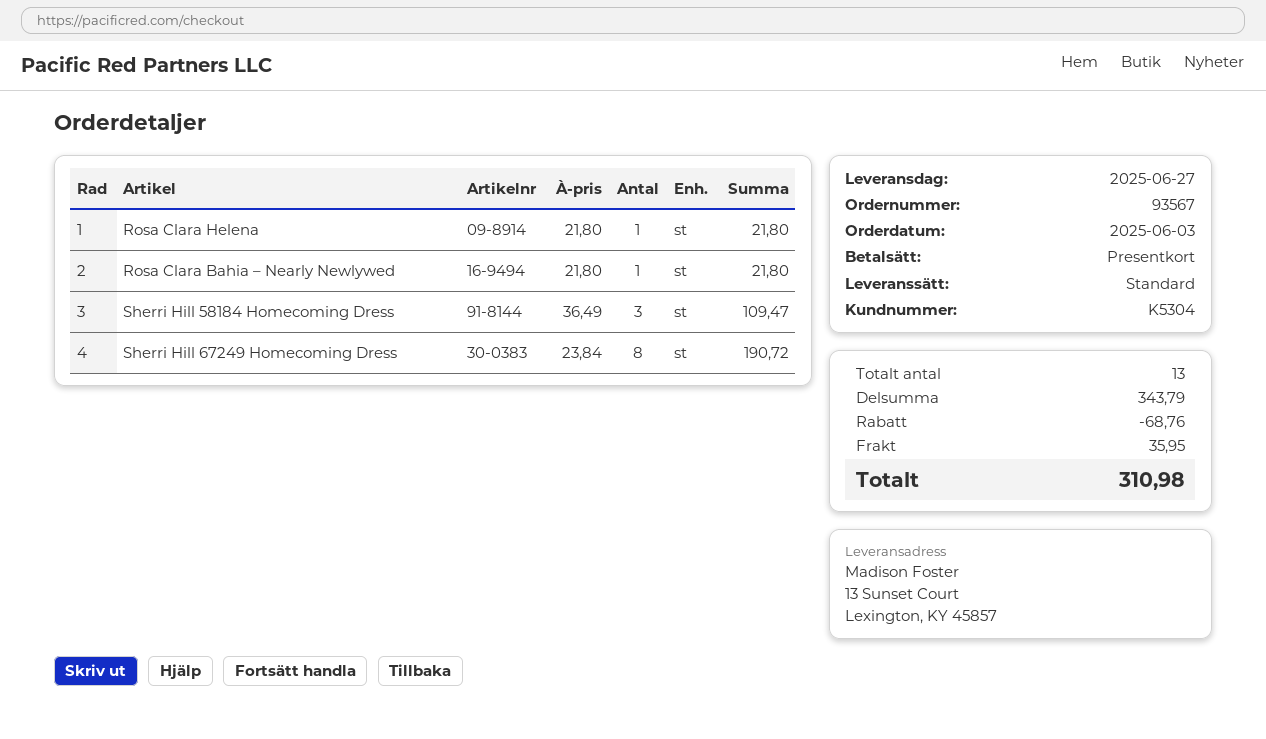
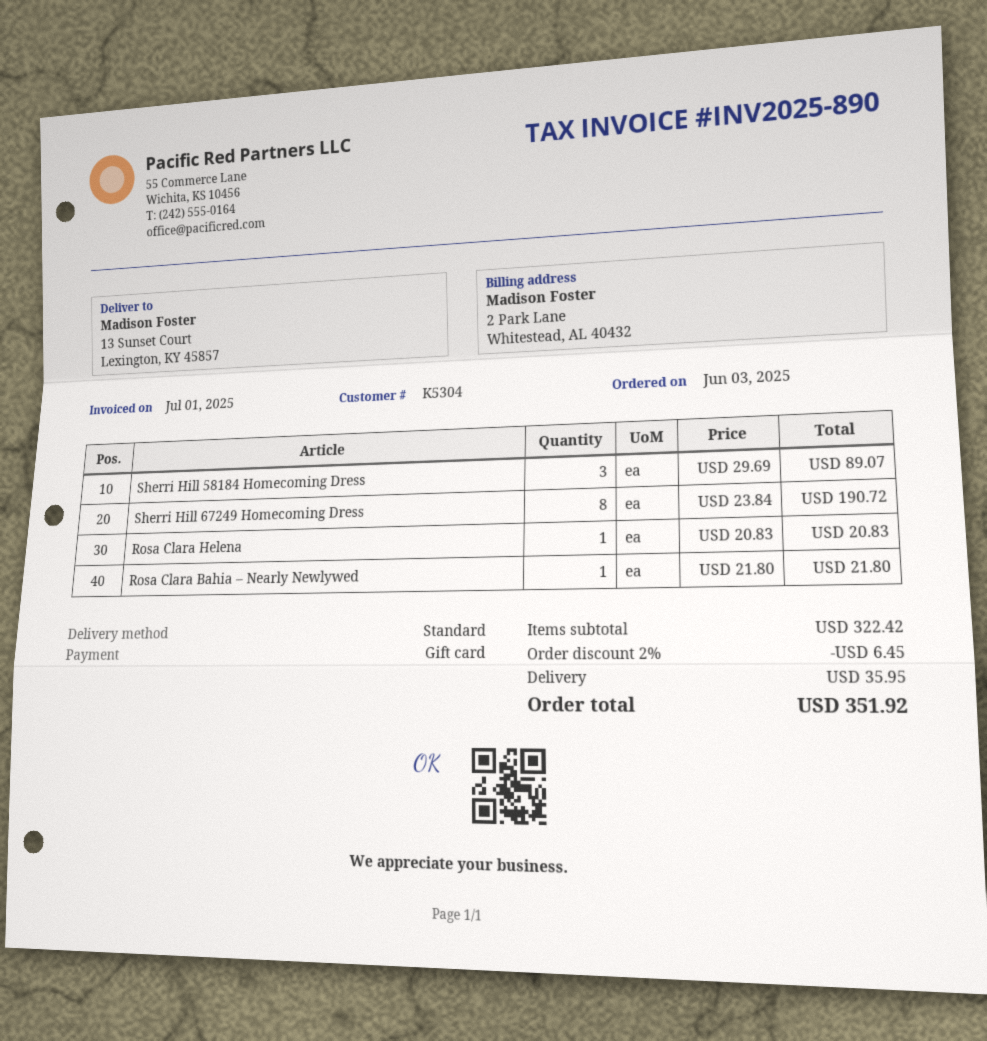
Rosa Clara Helena: 1 x 21.80 = 21.80 -> 1 x 20.83 = 20.83
Sherri Hill 58184 Homecoming Dress: 3 x 36.49 = 109.47 -> 3 x 29.69 = 89.07
subtotal: 343.79 -> 322.42
discount: 68.76 -> 6.45
total: 310.98 -> 351.92

